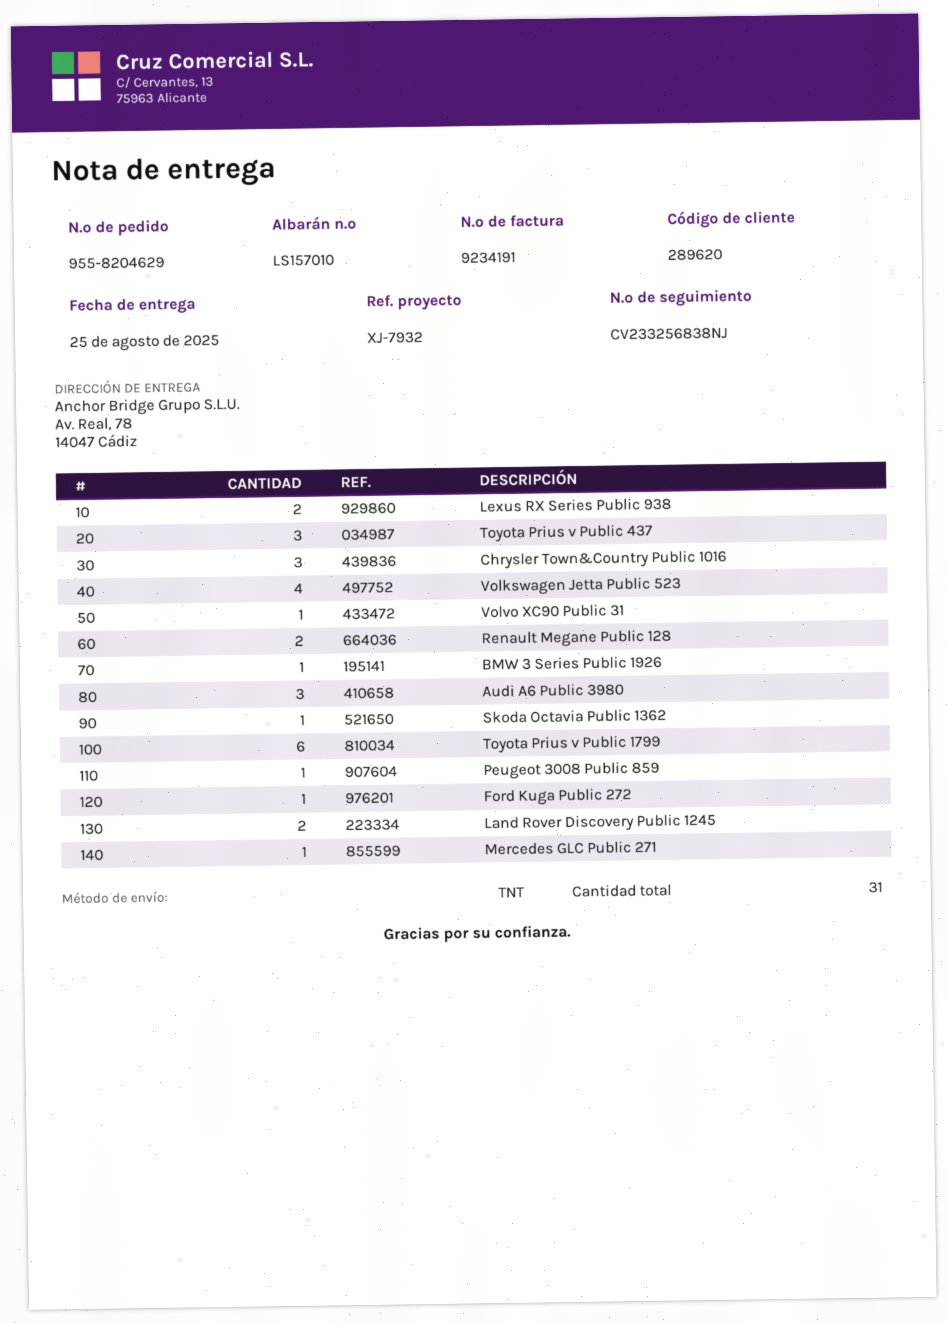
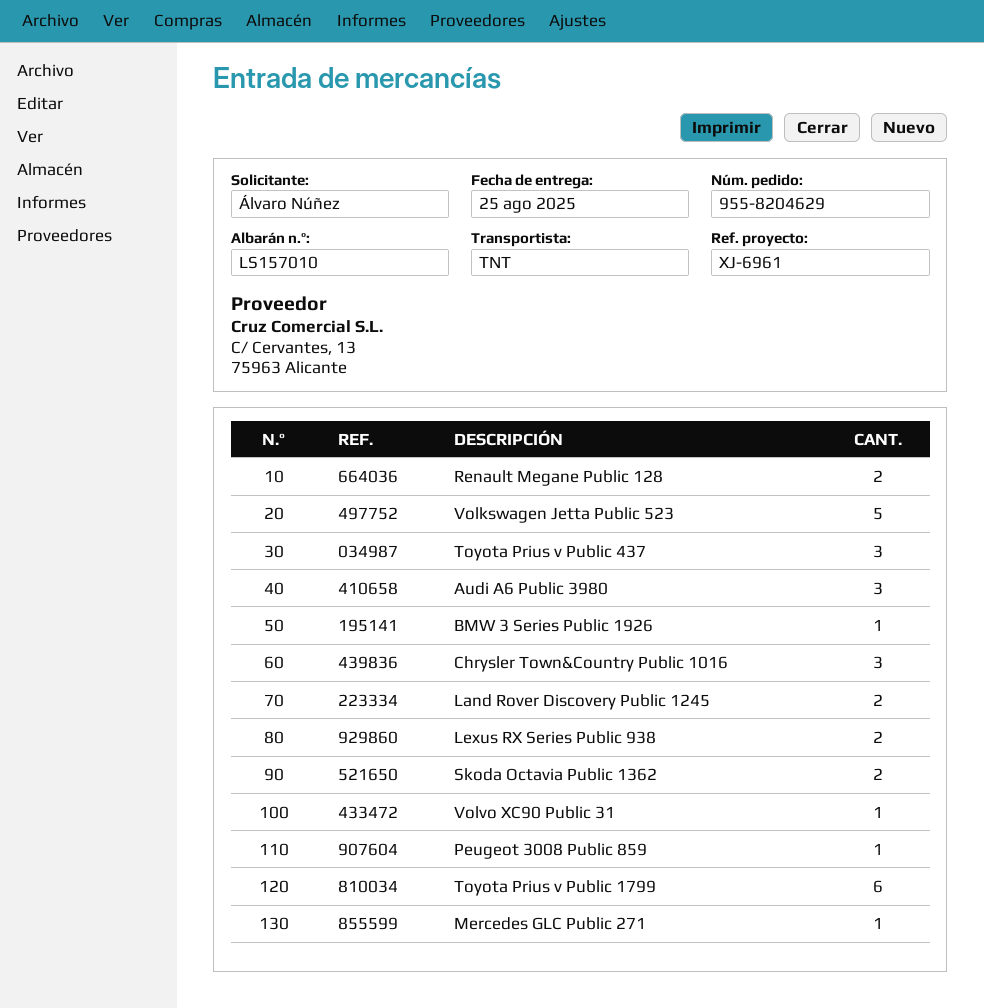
reference: XJ-7932 -> XJ-6961
Volkswagen Jetta Public 523: 4 -> 5
Skoda Octavia Public 1362: 1 -> 2
Ford Kuga Public 272: 1 -> none

